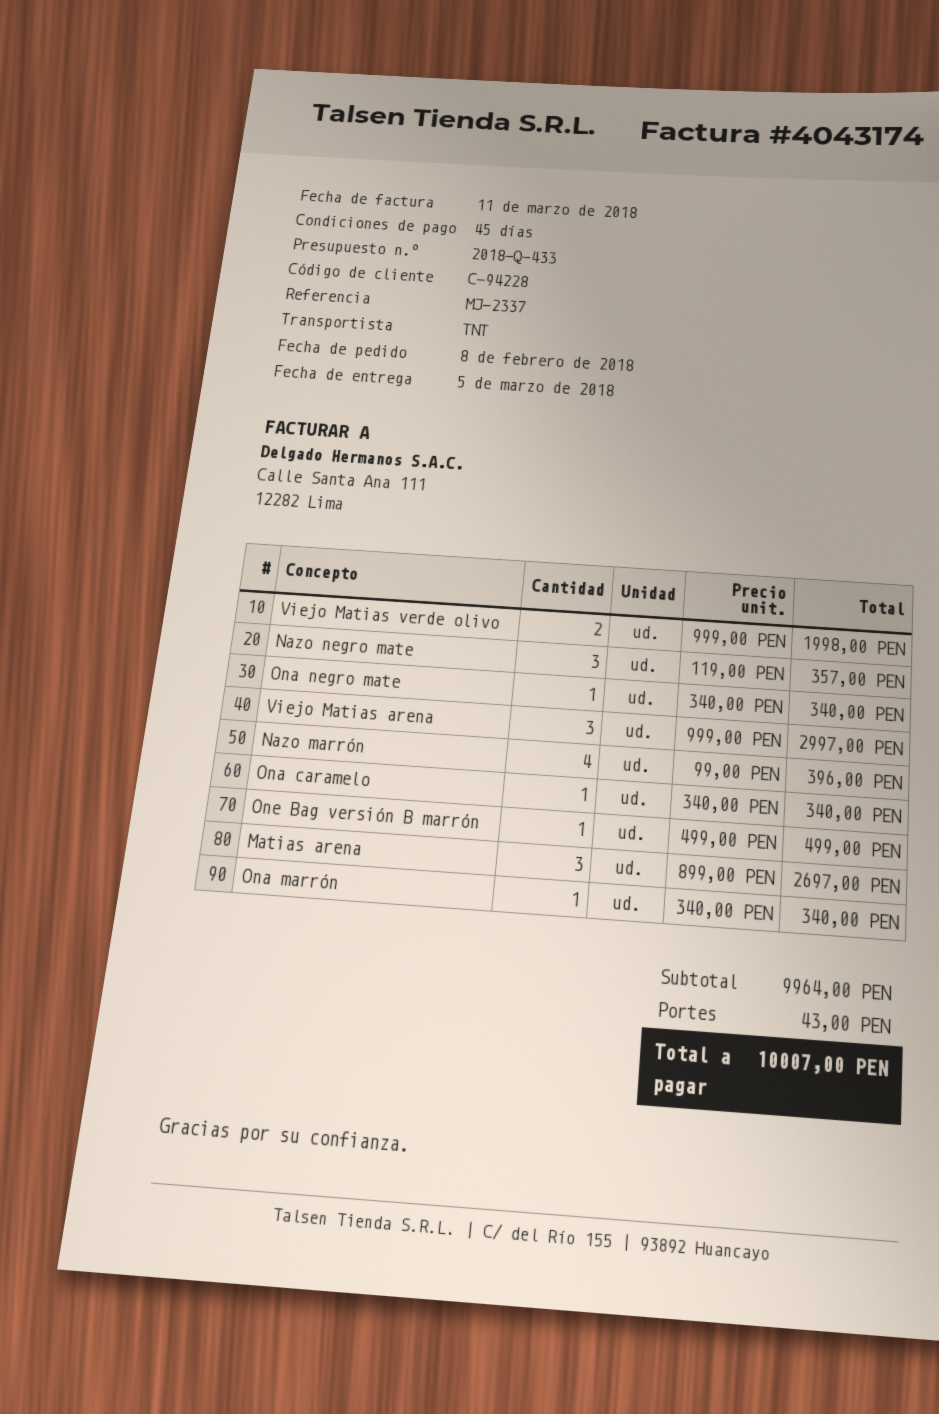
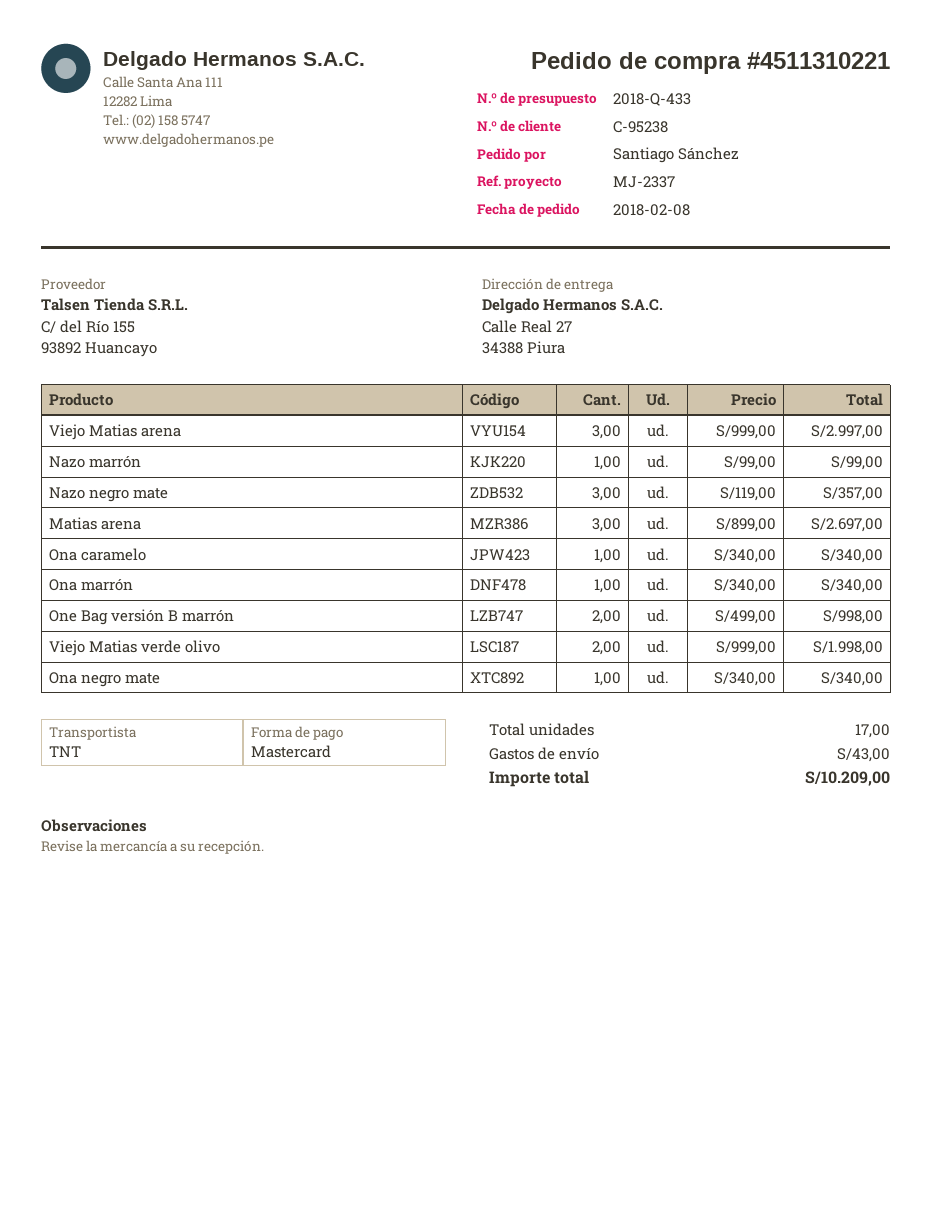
customer number: C-94228 -> C-95238
Nazo marrón: 4 x 99.00 = 396.00 -> 1 x 99.00 = 99.00
One Bag versión B marrón: 1 x 499.00 = 499.00 -> 2 x 499.00 = 998.00
total: 10007.00 -> 10209.00

